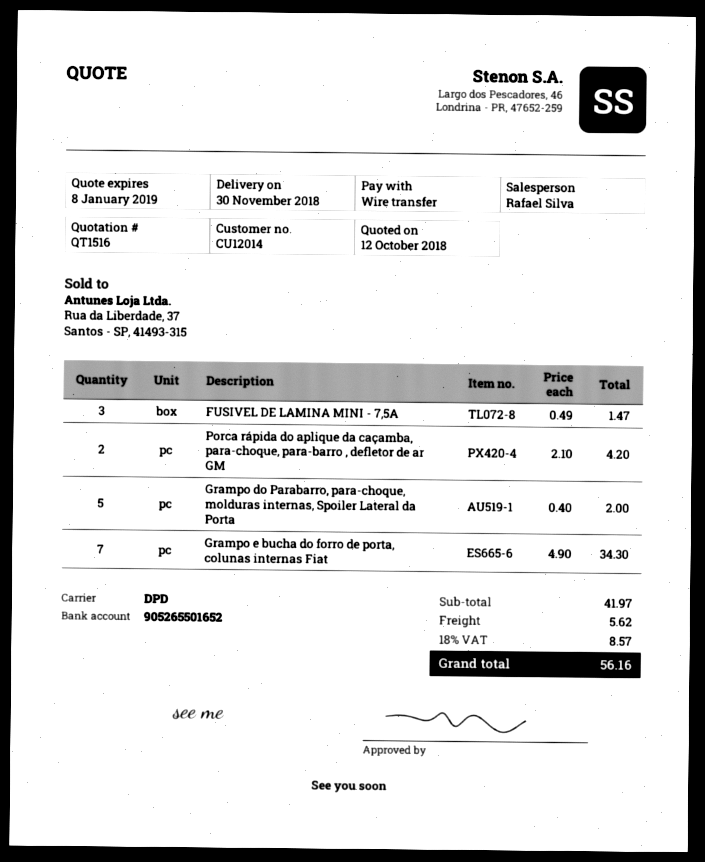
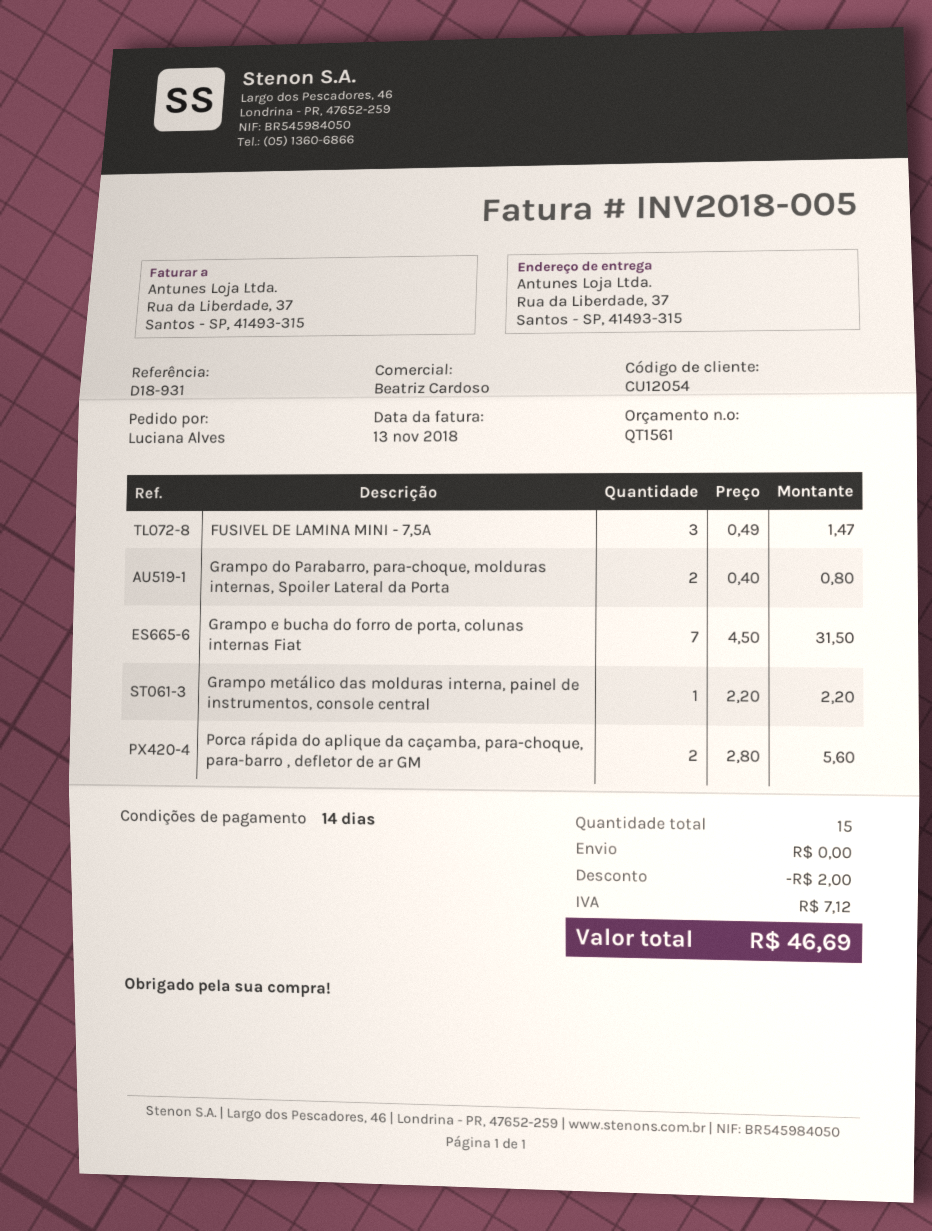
quote number: QT1516 -> QT1561
customer number: CU12014 -> CU12054
sales rep: Rafael Silva -> Beatriz Cardoso
Porca rápida do aplique da caçamba, para-choque, para-barro , defletor de ar GM: 2 x 2.10 = 4.20 -> 2 x 2.80 = 5.60
Grampo do Parabarro, para-choque, molduras internas, Spoiler Lateral da Porta: 5 x 0.40 = 2.00 -> 2 x 0.40 = 0.80
Grampo e bucha do forro de porta, colunas internas Fiat: 7 x 4.90 = 34.30 -> 7 x 4.50 = 31.50
Grampo metálico das molduras interna, painel de instrumentos, console central: none -> 1 x 2.20 = 2.20
discount: none -> 2.00
shipping: 5.62 -> 0.00
tax: 8.57 -> 7.12
total: 56.16 -> 46.69

